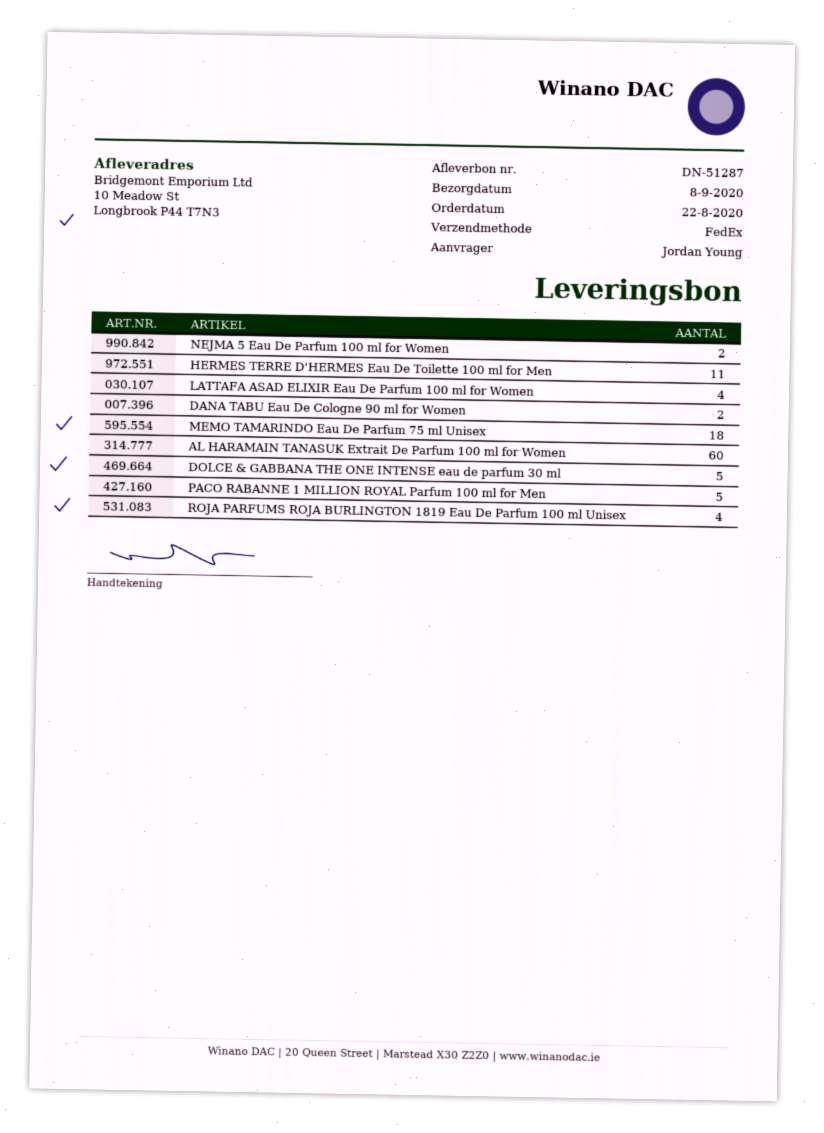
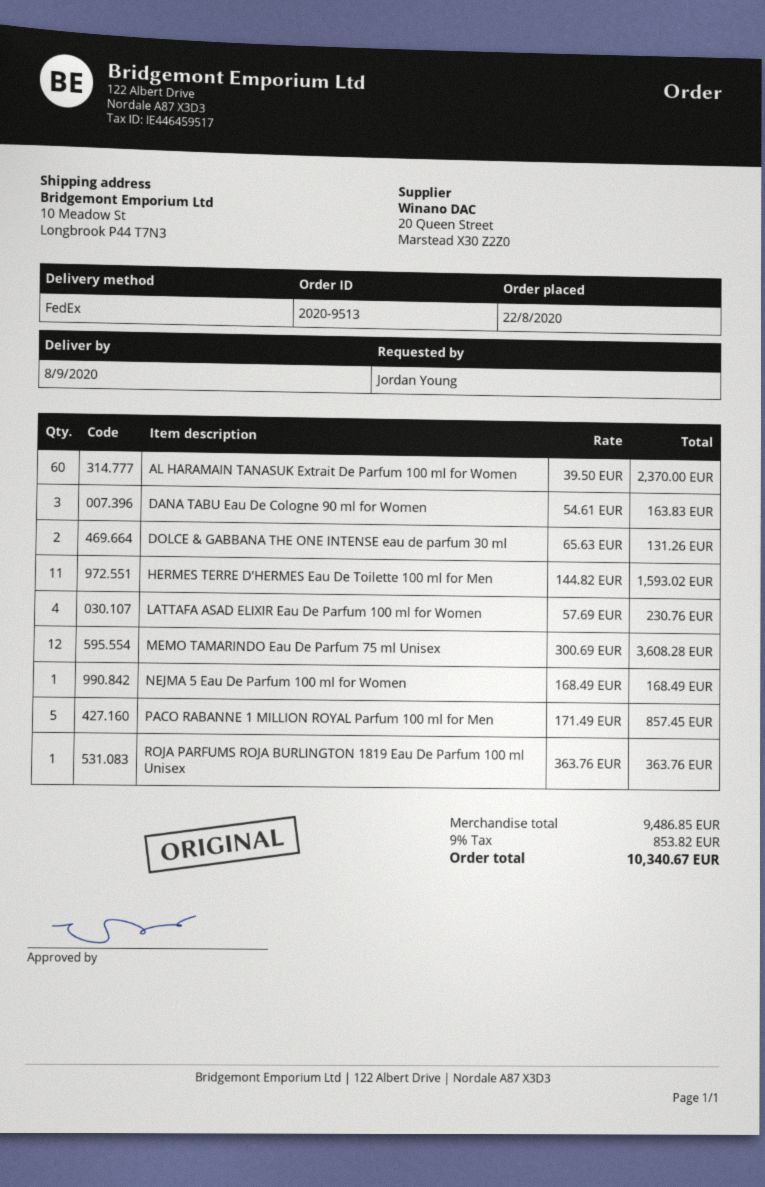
NEJMA 5 Eau De Parfum 100 ml for Women: 2 -> 1
DANA TABU Eau De Cologne 90 ml for Women: 2 -> 3
MEMO TAMARINDO Eau De Parfum 75 ml Unisex: 18 -> 12
DOLCE & GABBANA THE ONE INTENSE eau de parfum 30 ml: 5 -> 2
ROJA PARFUMS ROJA BURLINGTON 1819 Eau De Parfum 100 ml Unisex: 4 -> 1

